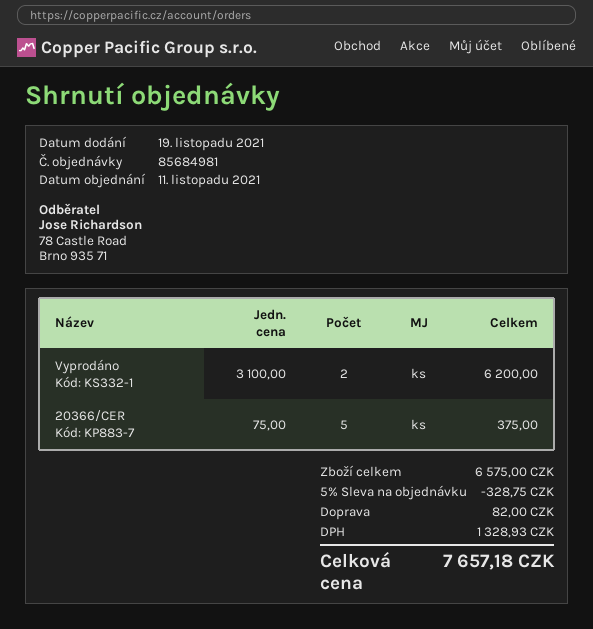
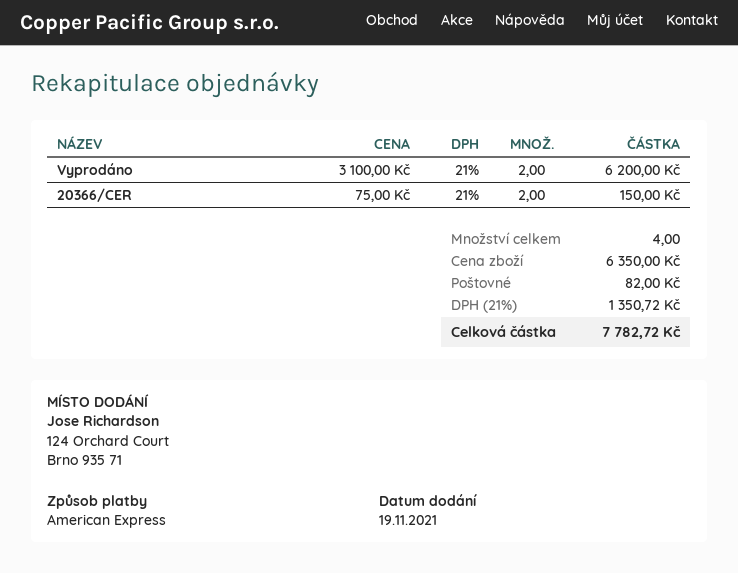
20366/CER: 5 x 75.00 = 375.00 -> 2 x 75.00 = 150.00
subtotal: 6575.00 -> 6350.00
discount: 5% = 328.75 -> none
tax: 1328.93 -> 1350.72
total: 7657.18 -> 7782.72

